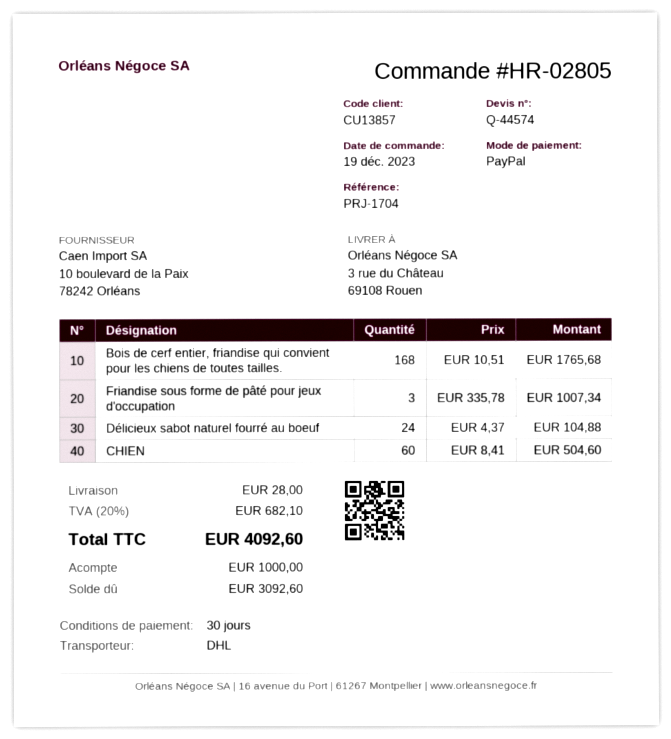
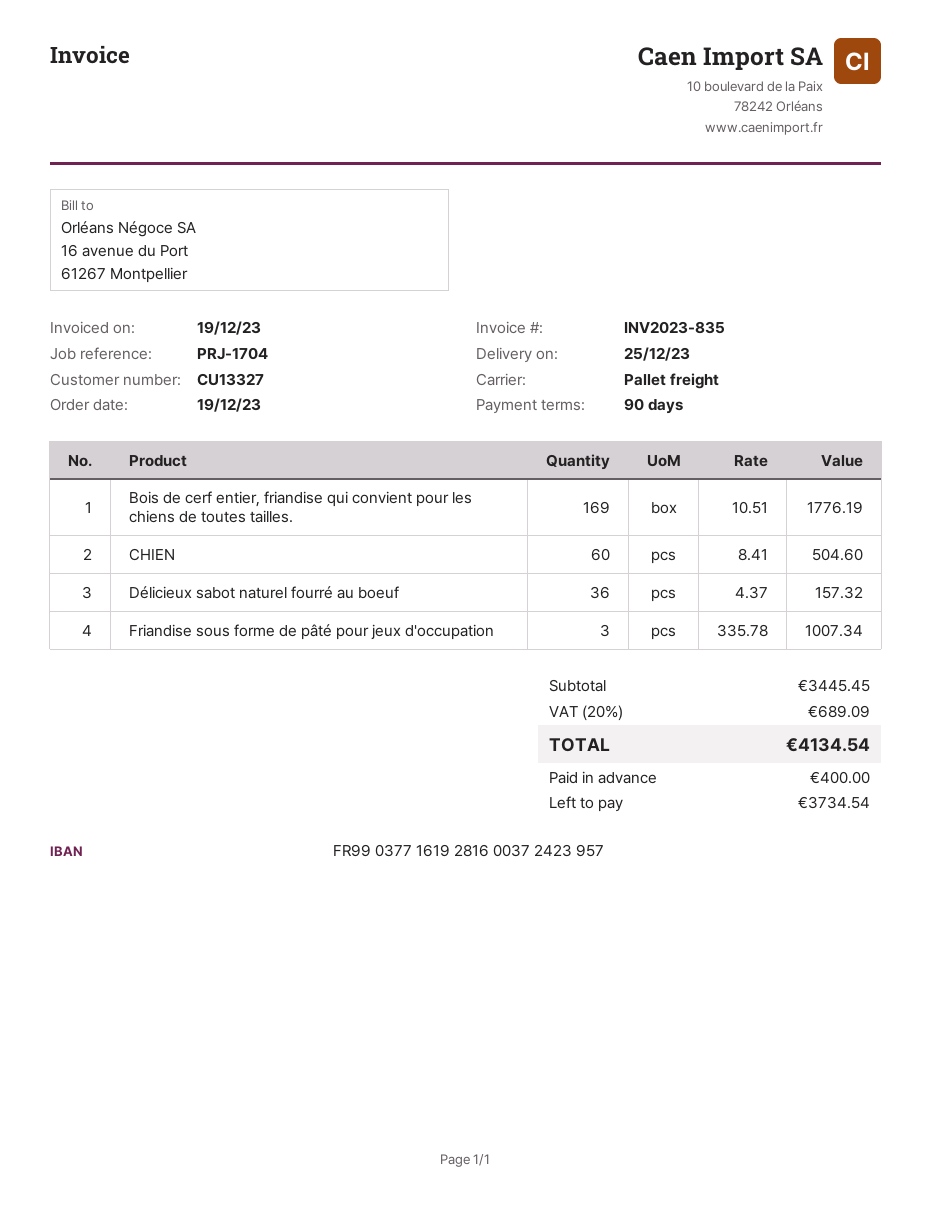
payment terms: 30 days -> 90 days
customer number: CU13857 -> CU13327
shipping method: DHL -> pallet freight
Bois de cerf entier, friandise qui convient pour les chiens de toutes tailles.: 168 x 10.51 = 1765.68 -> 169 x 10.51 = 1776.19
Délicieux sabot naturel fourré au boeuf: 24 x 4.37 = 104.88 -> 36 x 4.37 = 157.32
shipping: 28.00 -> none
tax: 20% = 682.10 -> 20% = 689.09
total: 4092.60 -> 4134.54
deposit: 1000.00 -> 400.00
balance: 3092.60 -> 3734.54

